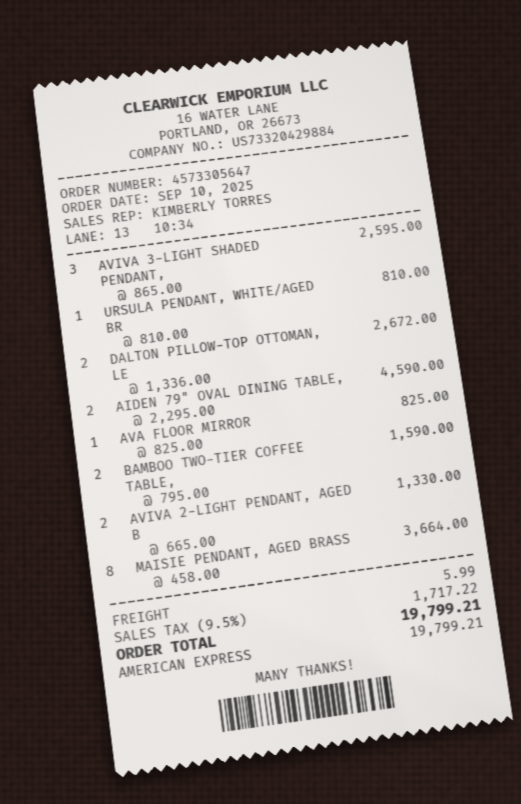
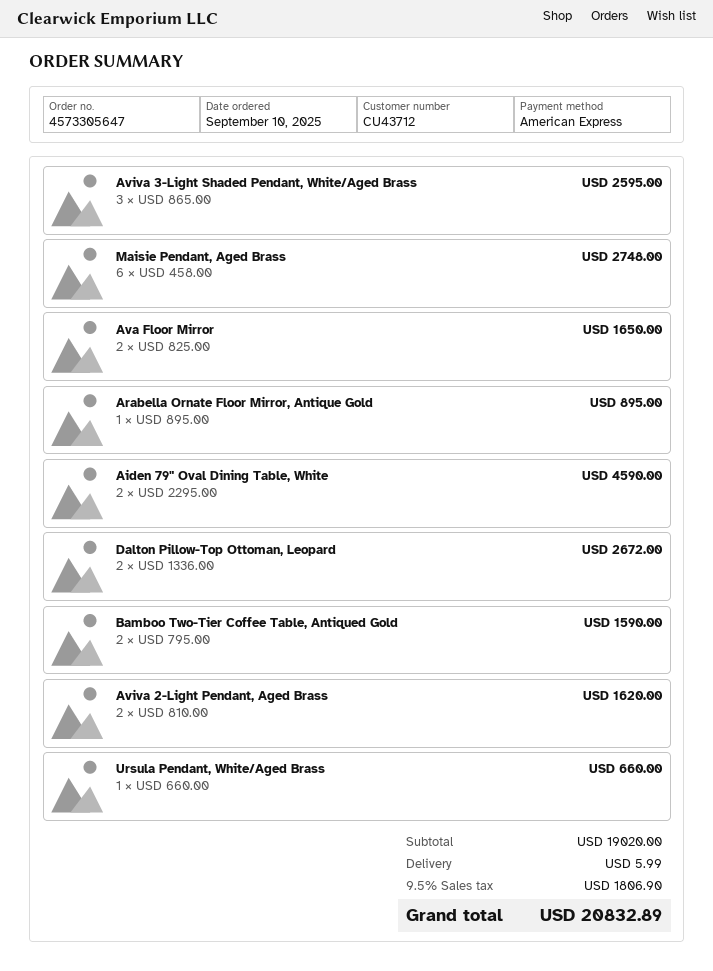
URSULA PENDANT, WHITE/AGED BR: 1 x 810.00 = 810.00 -> 1 x 660.00 = 660.00
AVA FLOOR MIRROR: 1 x 825.00 = 825.00 -> 2 x 825.00 = 1650.00
AVIVA 2-LIGHT PENDANT, AGED B: 2 x 665.00 = 1330.00 -> 2 x 810.00 = 1620.00
MAISIE PENDANT, AGED BRASS: 8 x 458.00 = 3664.00 -> 6 x 458.00 = 2748.00
Arabella Ornate Floor Mirror, Antique Gold: none -> 1 x 895.00 = 895.00
tax: 9.5% = 1717.22 -> 9.5% = 1806.90
total: 19799.21 -> 20832.89

